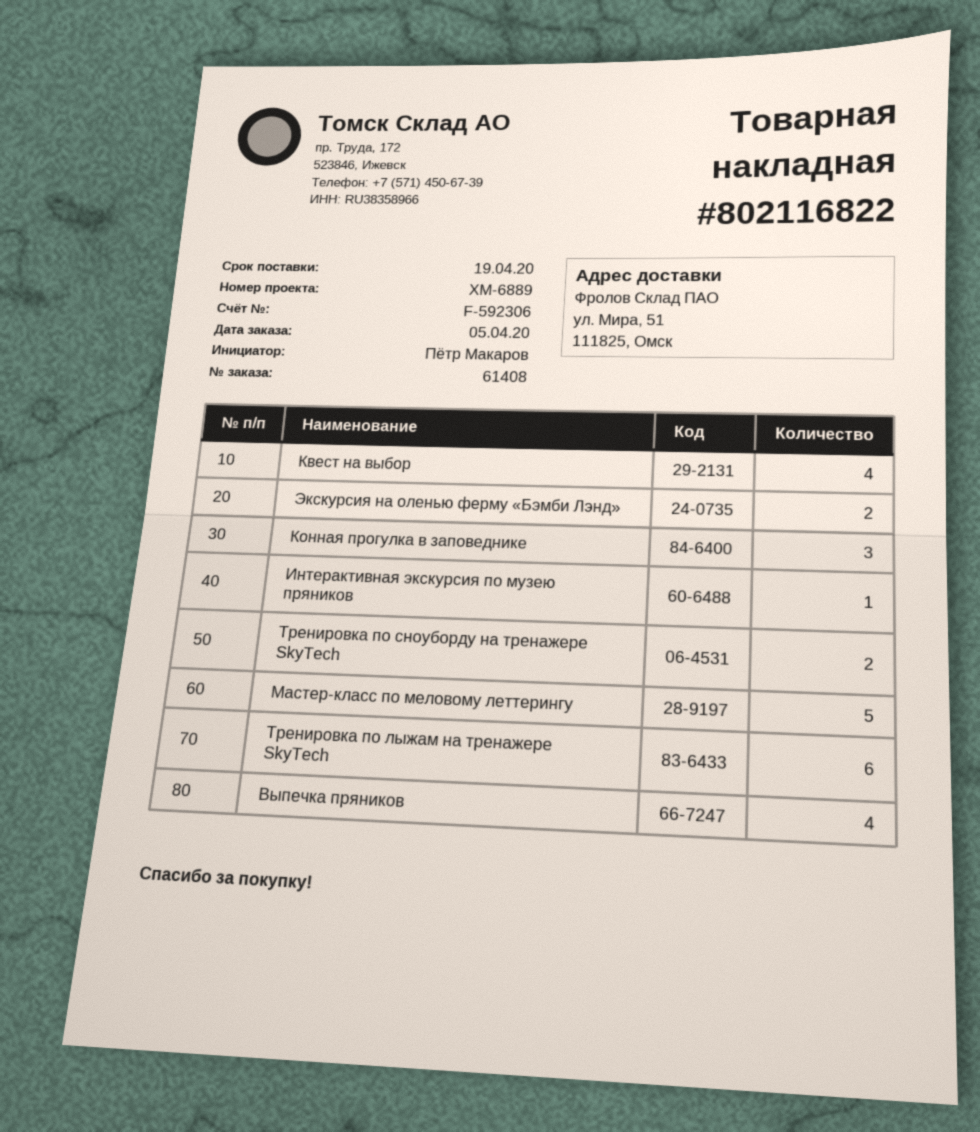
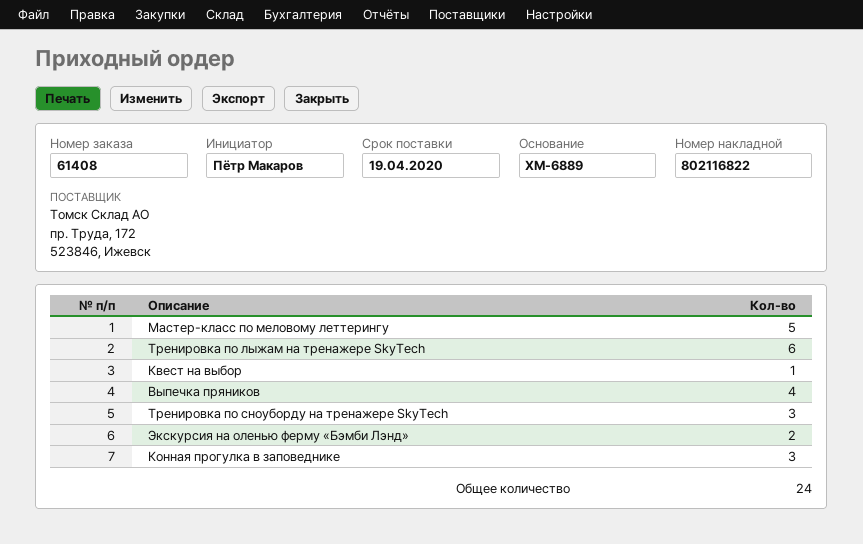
Квест на выбор: 4 -> 1
Интерактивная экскурсия по музею пряников: 1 -> none
Тренировка по сноуборду на тренажере SkyTech: 2 -> 3

